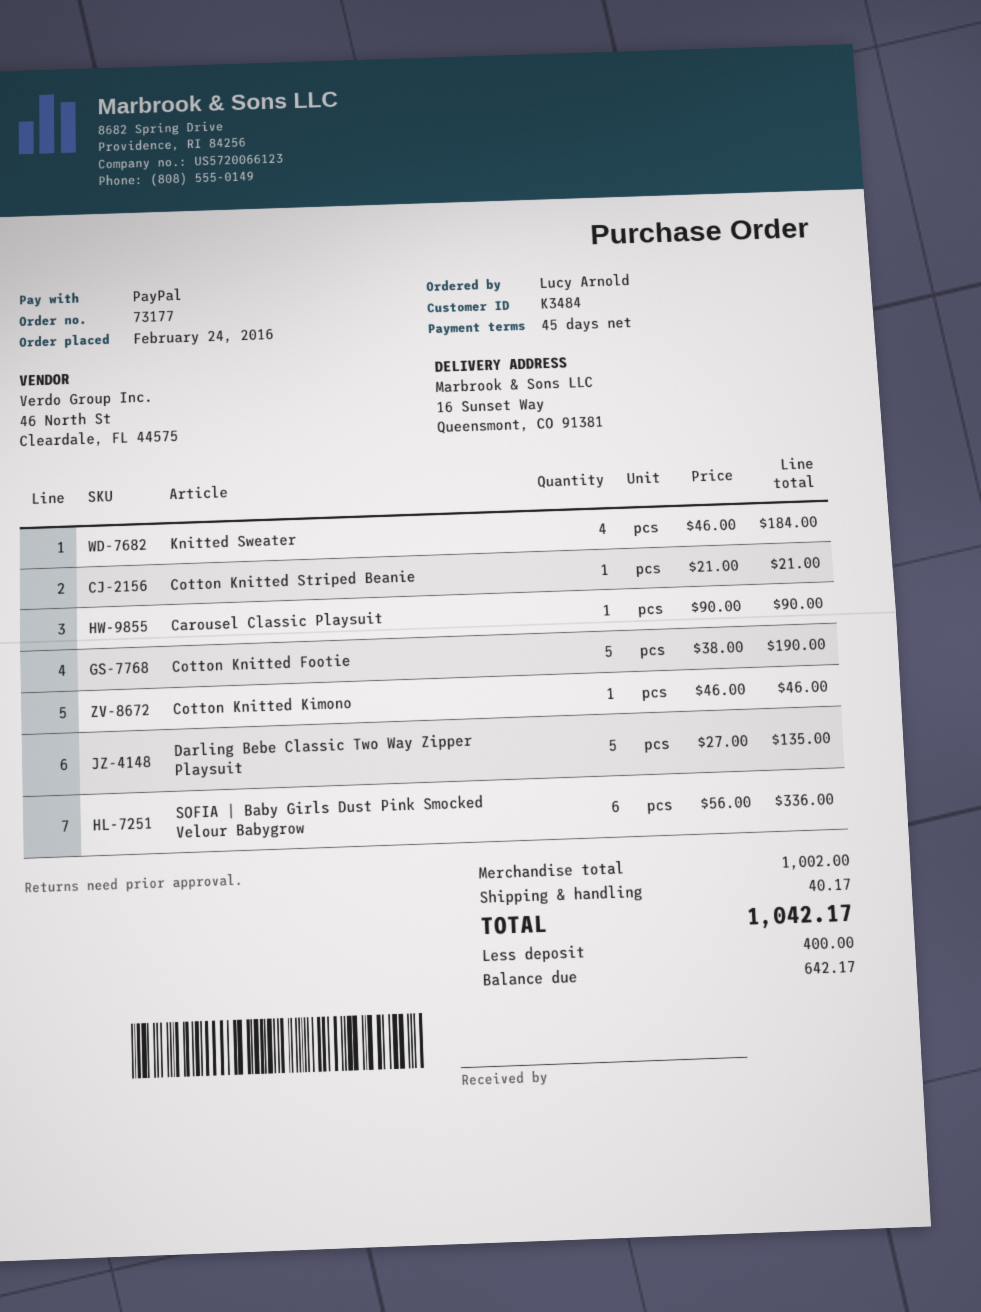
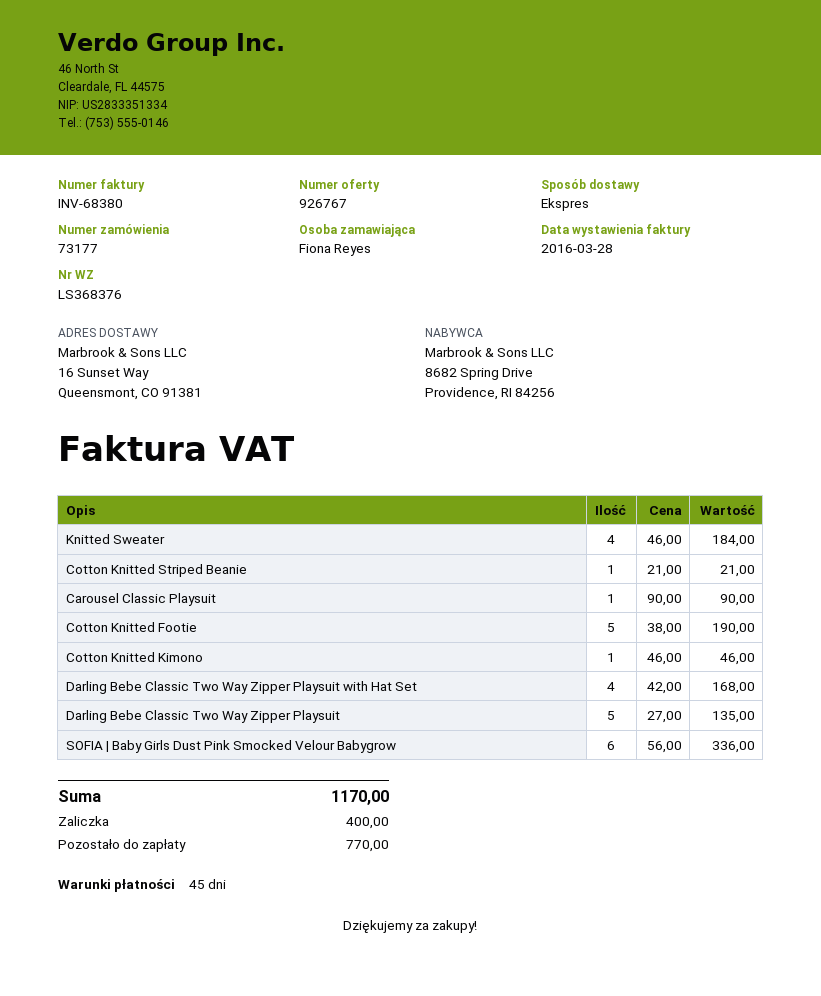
ordered by: Lucy Arnold -> Fiona Reyes
Darling Bebe Classic Two Way Zipper Playsuit with Hat Set: none -> 4 x 42.00 = 168.00
shipping: 40.17 -> none
total: 1042.17 -> 1170.00
balance: 642.17 -> 770.00

